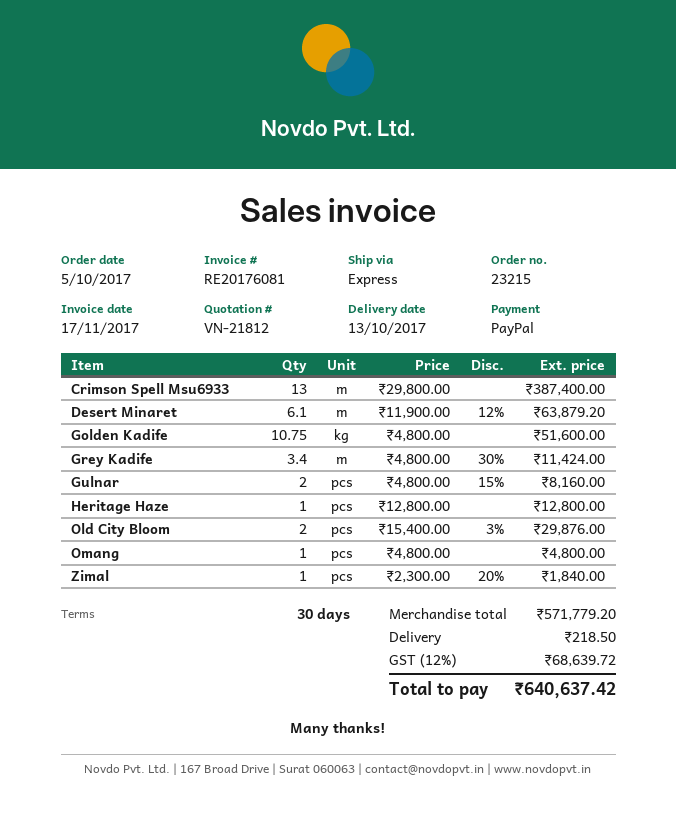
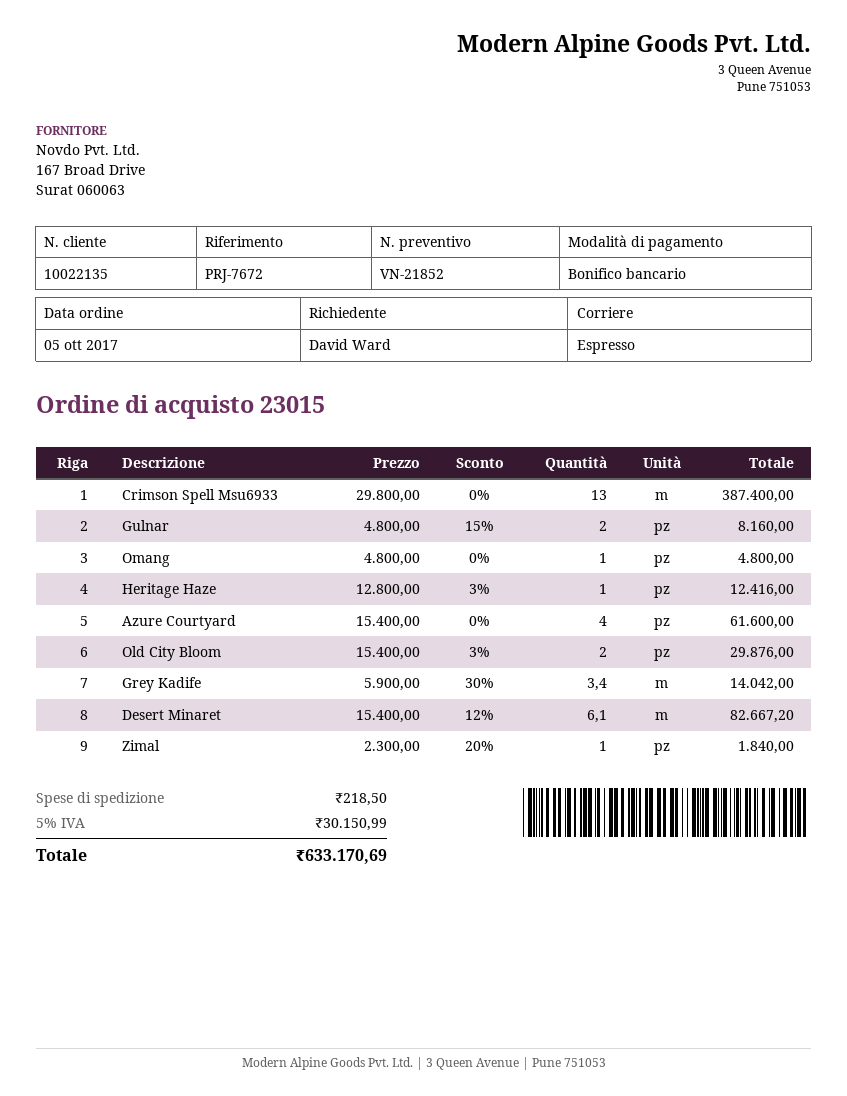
quote number: VN-21812 -> VN-21852
order number: 23215 -> 23015
payment method: PayPal -> bank transfer
Desert Minaret: 6.1 x 11900.00 - 12% = 63879.20 -> 6.1 x 15400.00 - 12% = 82667.20
Golden Kadife: 10.75 x 4800.00 = 51600.00 -> none
Grey Kadife: 3.4 x 4800.00 - 30% = 11424.00 -> 3.4 x 5900.00 - 30% = 14042.00
Heritage Haze: 1 x 12800.00 = 12800.00 -> 1 x 12800.00 - 3% = 12416.00
Azure Courtyard: none -> 4 x 15400.00 = 61600.00
tax: 12% = 68639.72 -> 5% = 30150.99
total: 640637.42 -> 633170.69

